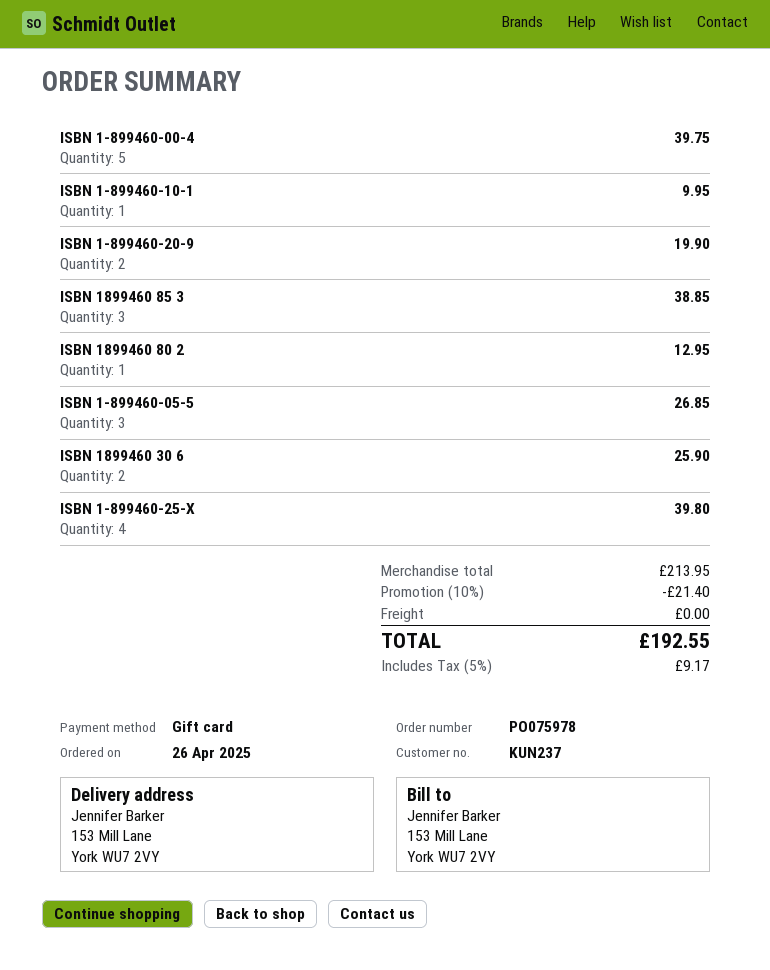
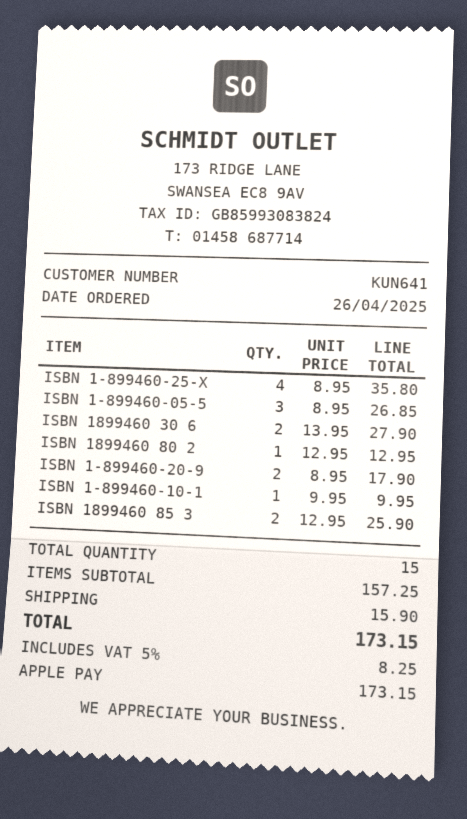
customer number: KUN237 -> KUN641
payment method: gift card -> Apple Pay
ISBN 1-899460-00-4: 5 for 39.75 -> none
ISBN 1-899460-20-9: 2 for 19.90 -> 2 for 17.90
ISBN 1899460 85 3: 3 for 38.85 -> 2 for 25.90
ISBN 1899460 30 6: 2 for 25.90 -> 2 for 27.90
ISBN 1-899460-25-X: 4 for 39.80 -> 4 for 35.80
subtotal: 213.95 -> 157.25
discount: 10% = 21.40 -> none
shipping: 0.00 -> 15.90
tax: 5% = 9.17 -> 5% = 8.25
total: 192.55 -> 173.15

